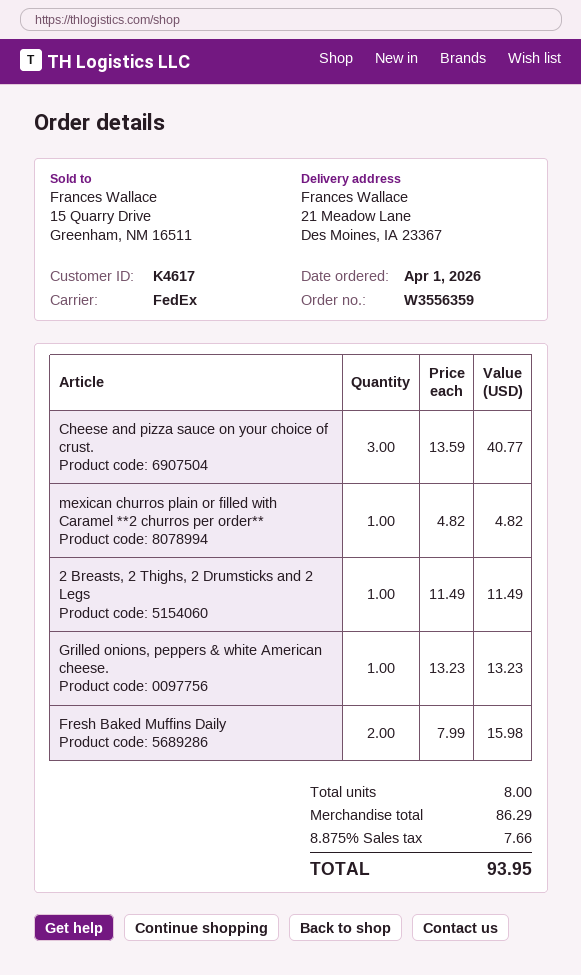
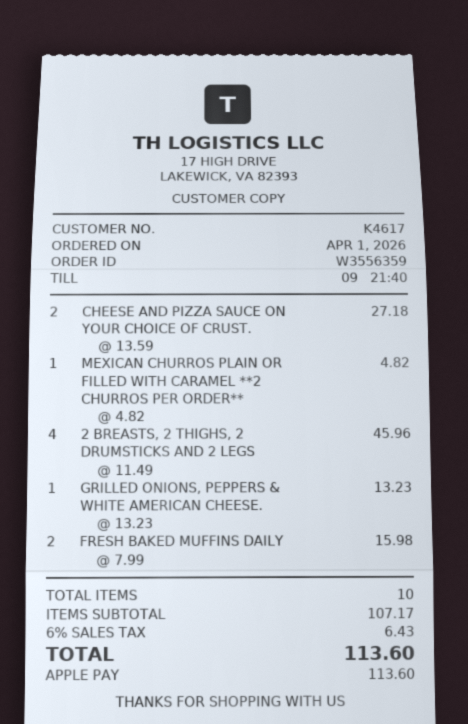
Cheese and pizza sauce on your choice of crust.: 3 x 13.59 = 40.77 -> 2 x 13.59 = 27.18
2 Breasts, 2 Thighs, 2 Drumsticks and 2 Legs: 1 x 11.49 = 11.49 -> 4 x 11.49 = 45.96
total quantity: 8 -> 10
subtotal: 86.29 -> 107.17
tax: 8.875% = 7.66 -> 6% = 6.43
total: 93.95 -> 113.60

